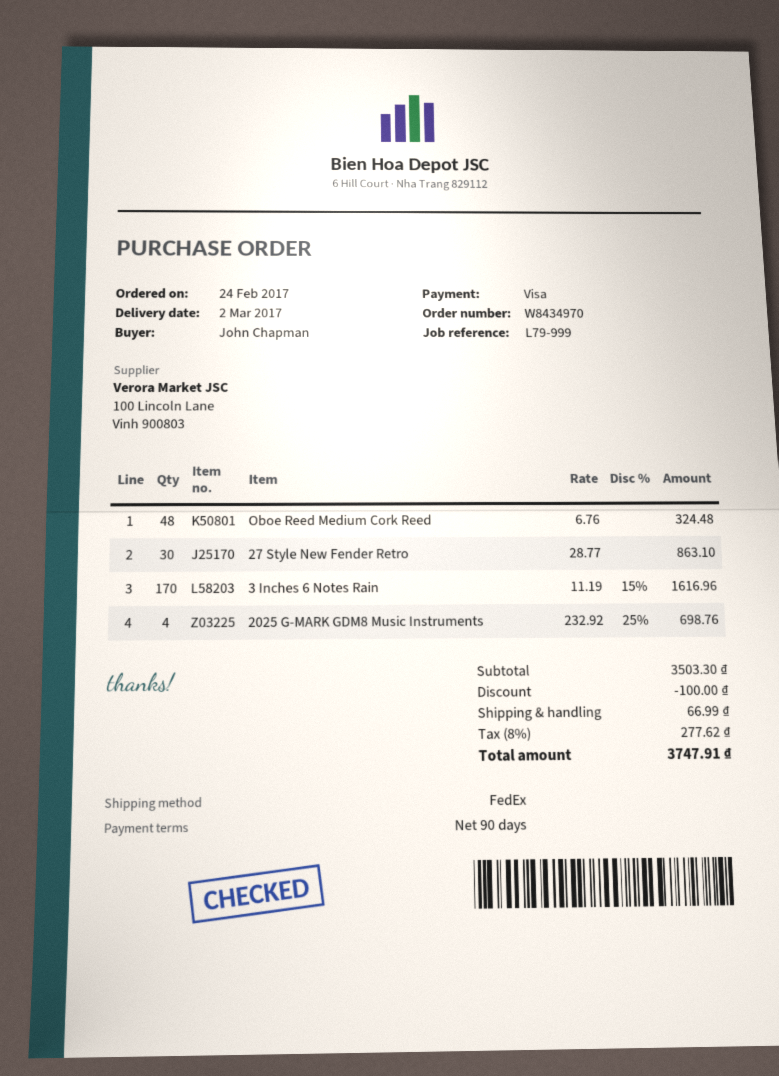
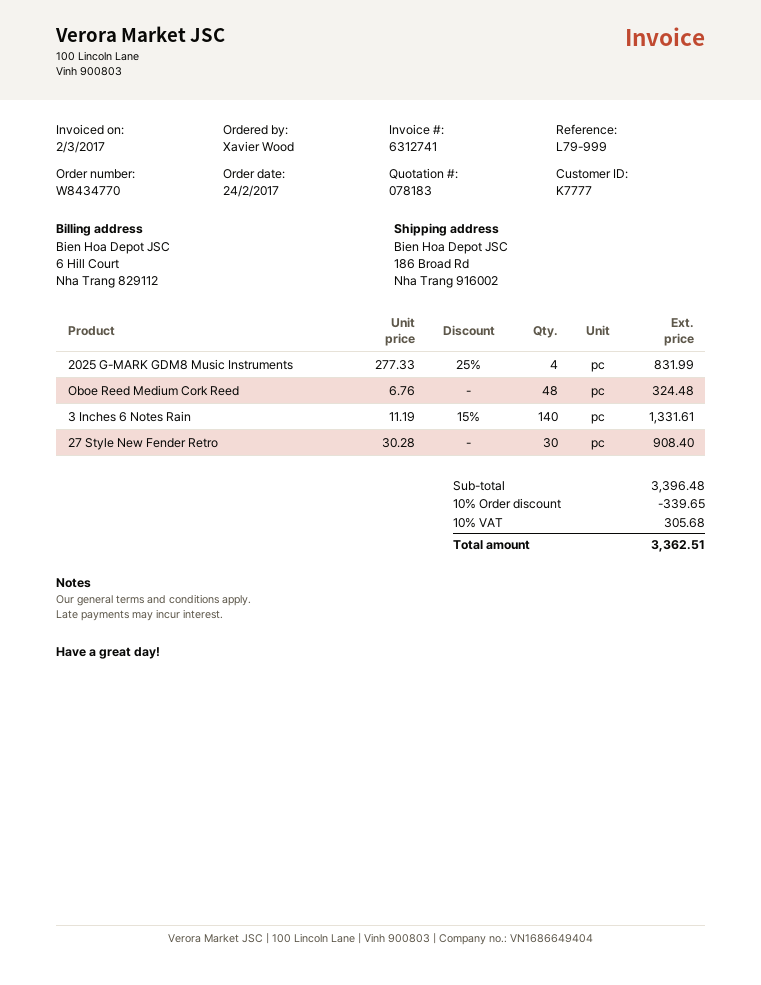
order number: W8434970 -> W8434770
ordered by: John Chapman -> Xavier Wood
27 Style New Fender Retro: 30 x 28.77 = 863.10 -> 30 x 30.28 = 908.40
3 Inches 6 Notes Rain: 170 x 11.19 - 15% = 1616.96 -> 140 x 11.19 - 15% = 1331.61
2025 G-MARK GDM8 Music Instruments: 4 x 232.92 - 25% = 698.76 -> 4 x 277.33 - 25% = 831.99
subtotal: 3503.30 -> 3396.48
discount: 100.00 -> 339.65
shipping: 66.99 -> none
tax: 8% = 277.62 -> 10% = 305.68
total: 3747.91 -> 3362.51

